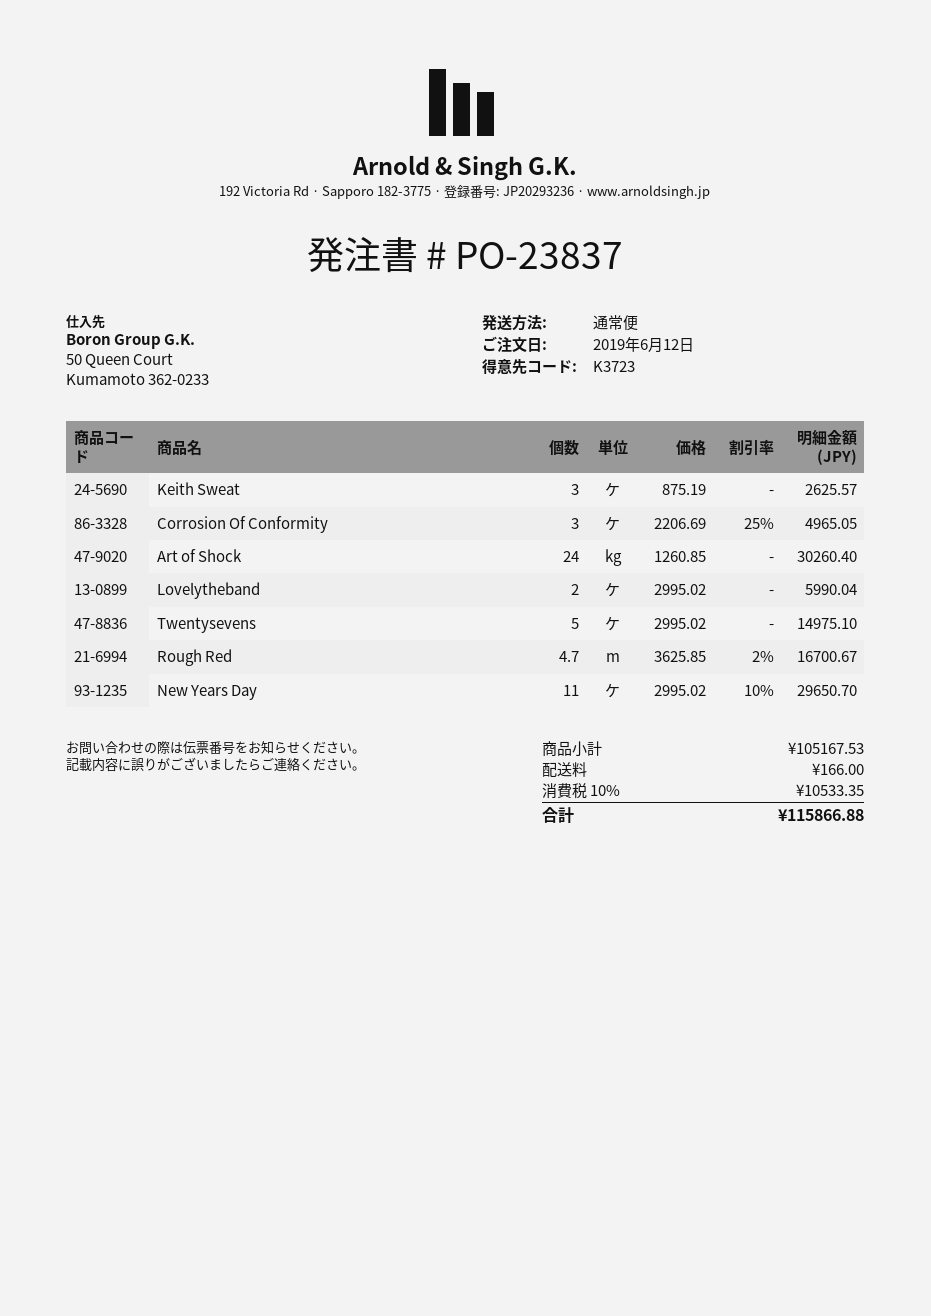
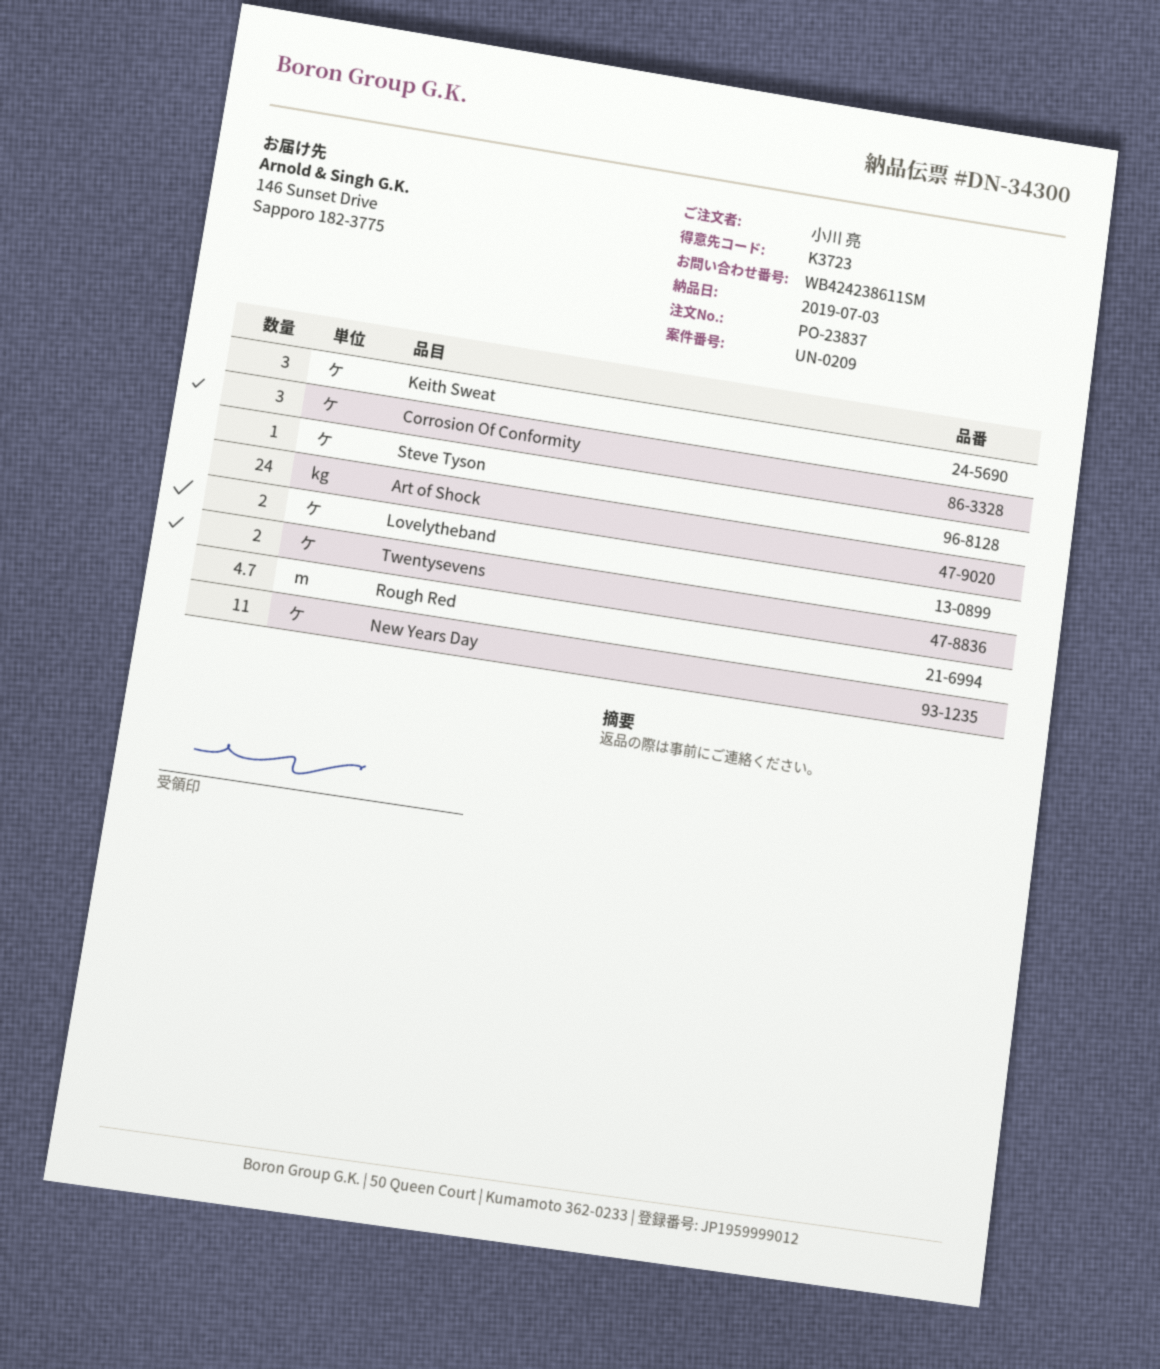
Twentysevens: 5 -> 2
Steve Tyson: none -> 1

